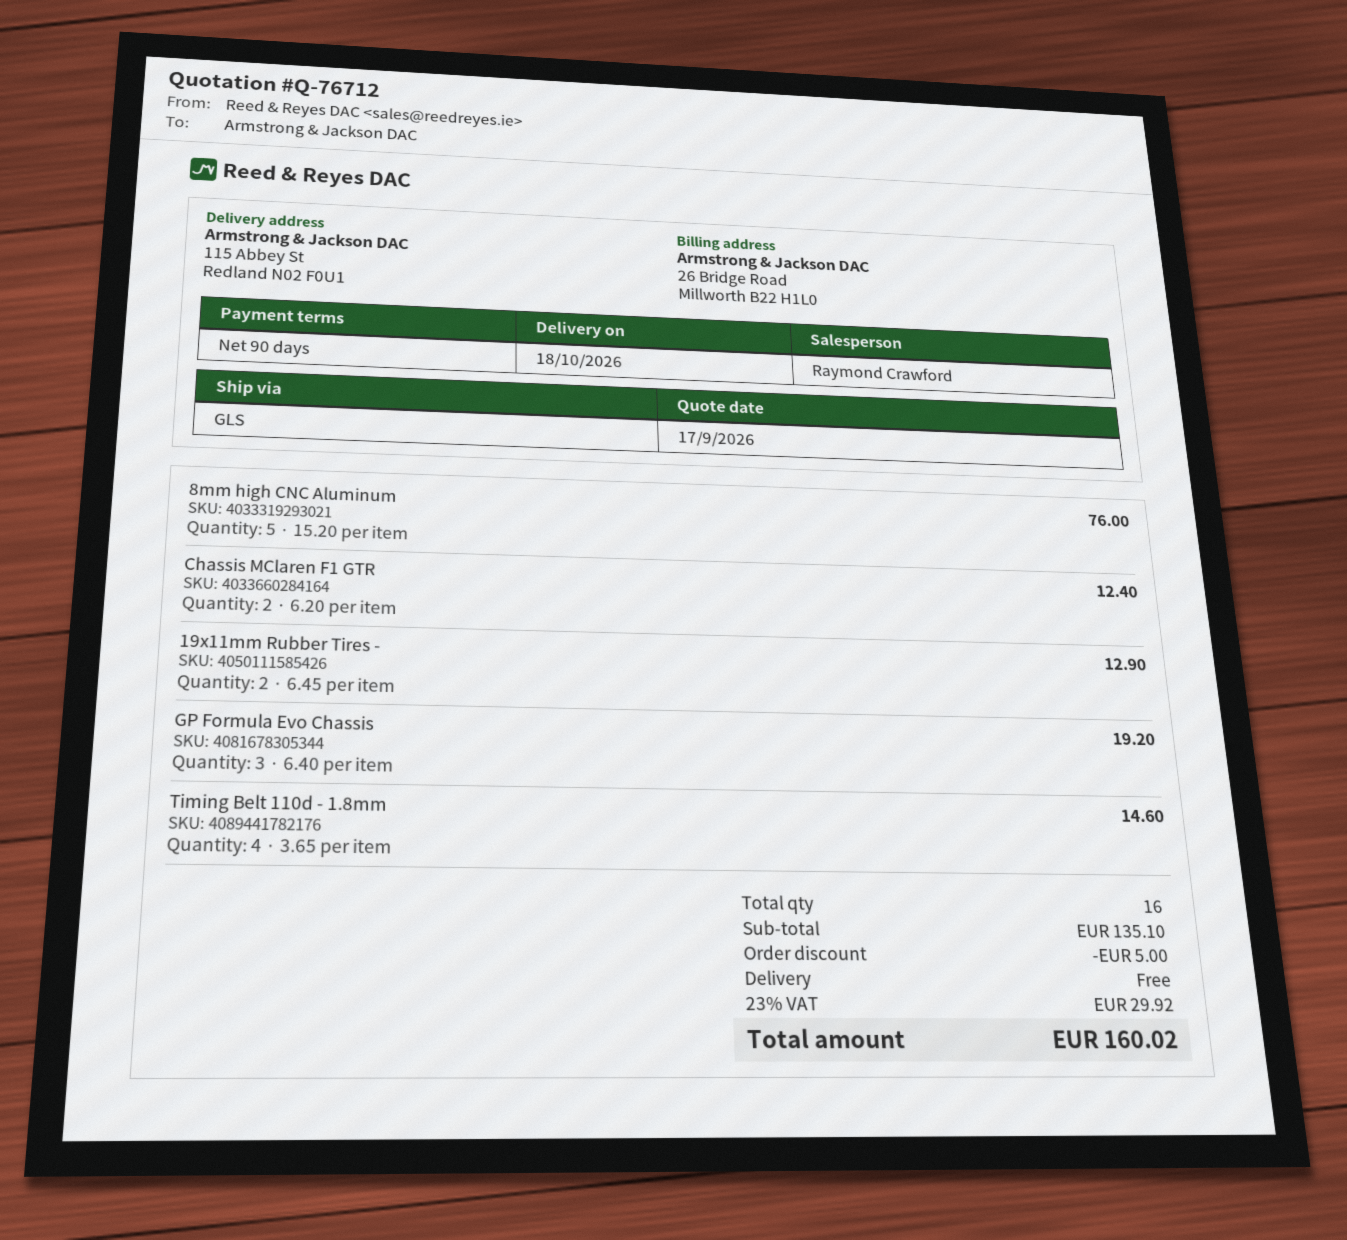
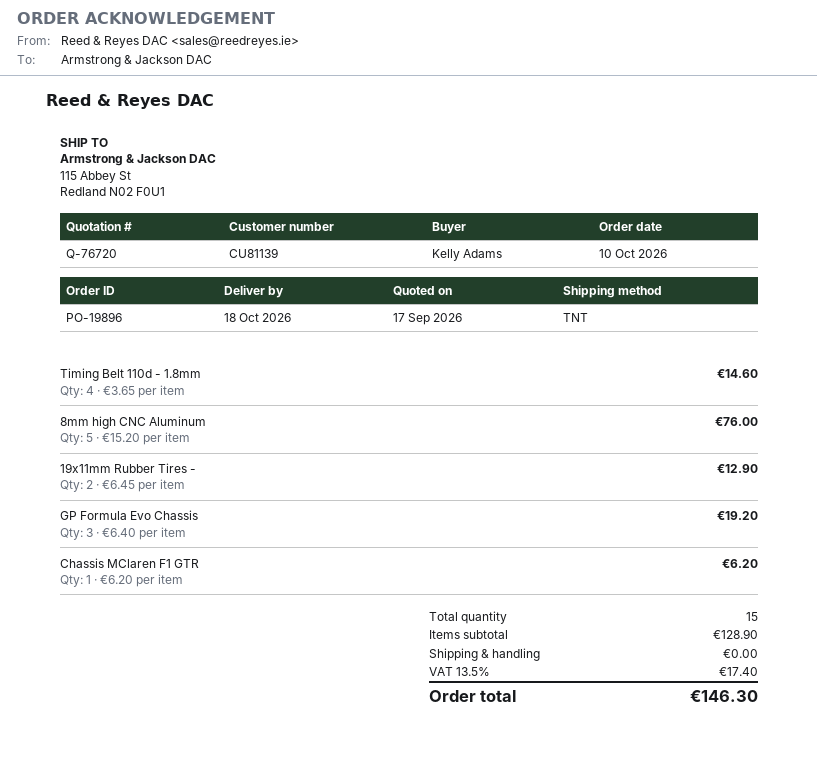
quote number: Q-76712 -> Q-76720
shipping method: GLS -> TNT
Chassis MClaren F1 GTR: 2 x 6.20 = 12.40 -> 1 x 6.20 = 6.20
total quantity: 16 -> 15
subtotal: 135.10 -> 128.90
discount: 5.00 -> none
tax: 23% = 29.92 -> 13.5% = 17.40
total: 160.02 -> 146.30

